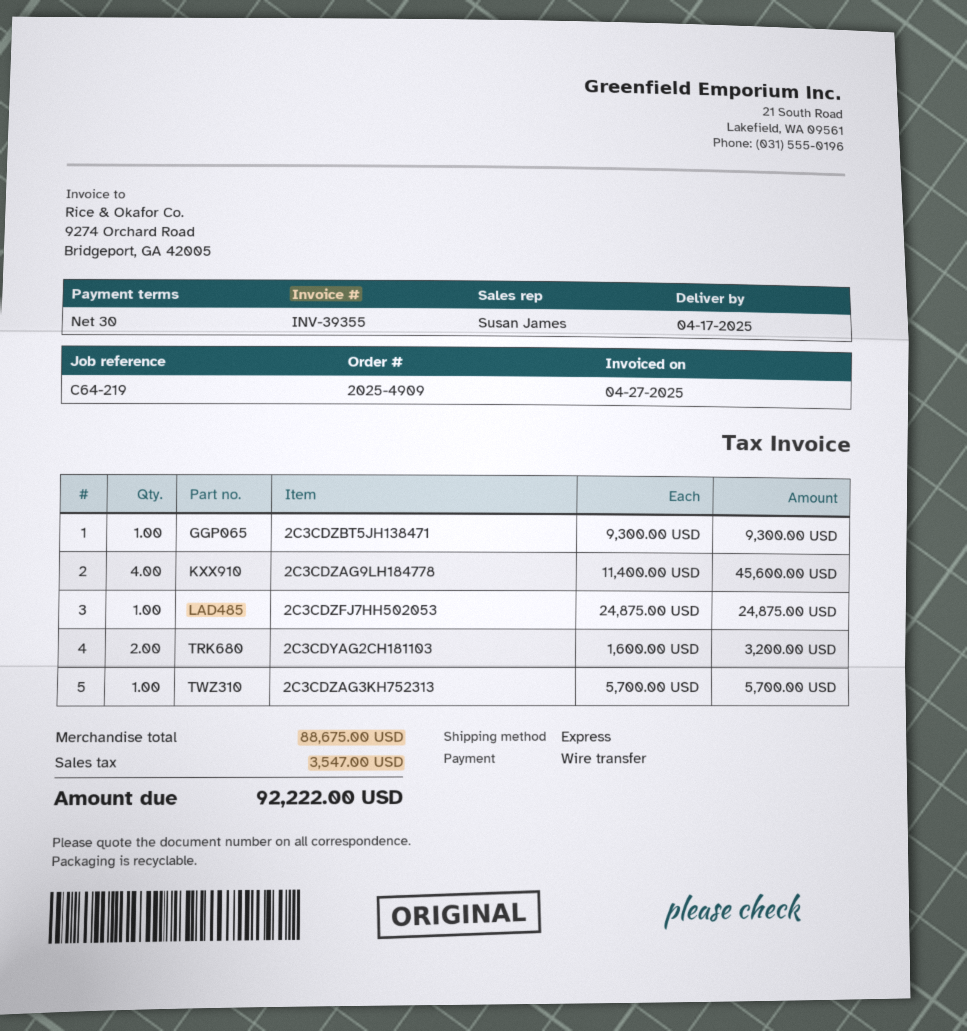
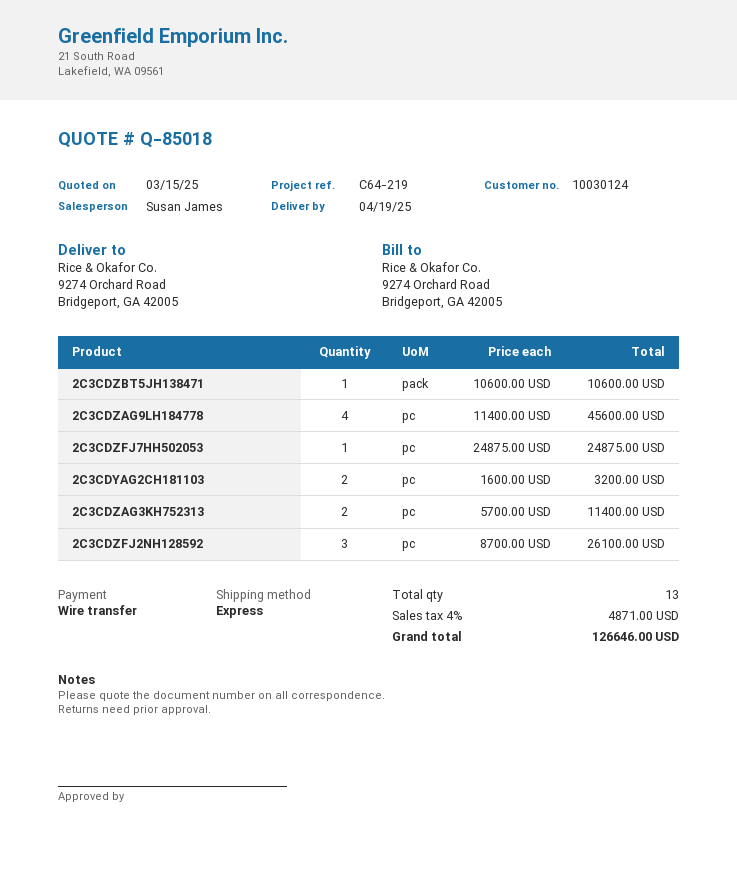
delivery date: 2025-04-17 -> 2025-04-19
2C3CDZBT5JH138471: 1 x 9300.00 = 9300.00 -> 1 x 10600.00 = 10600.00
2C3CDZAG3KH752313: 1 x 5700.00 = 5700.00 -> 2 x 5700.00 = 11400.00
2C3CDZFJ2NH128592: none -> 3 x 8700.00 = 26100.00
tax: 3547.00 -> 4871.00
total: 92222.00 -> 126646.00

